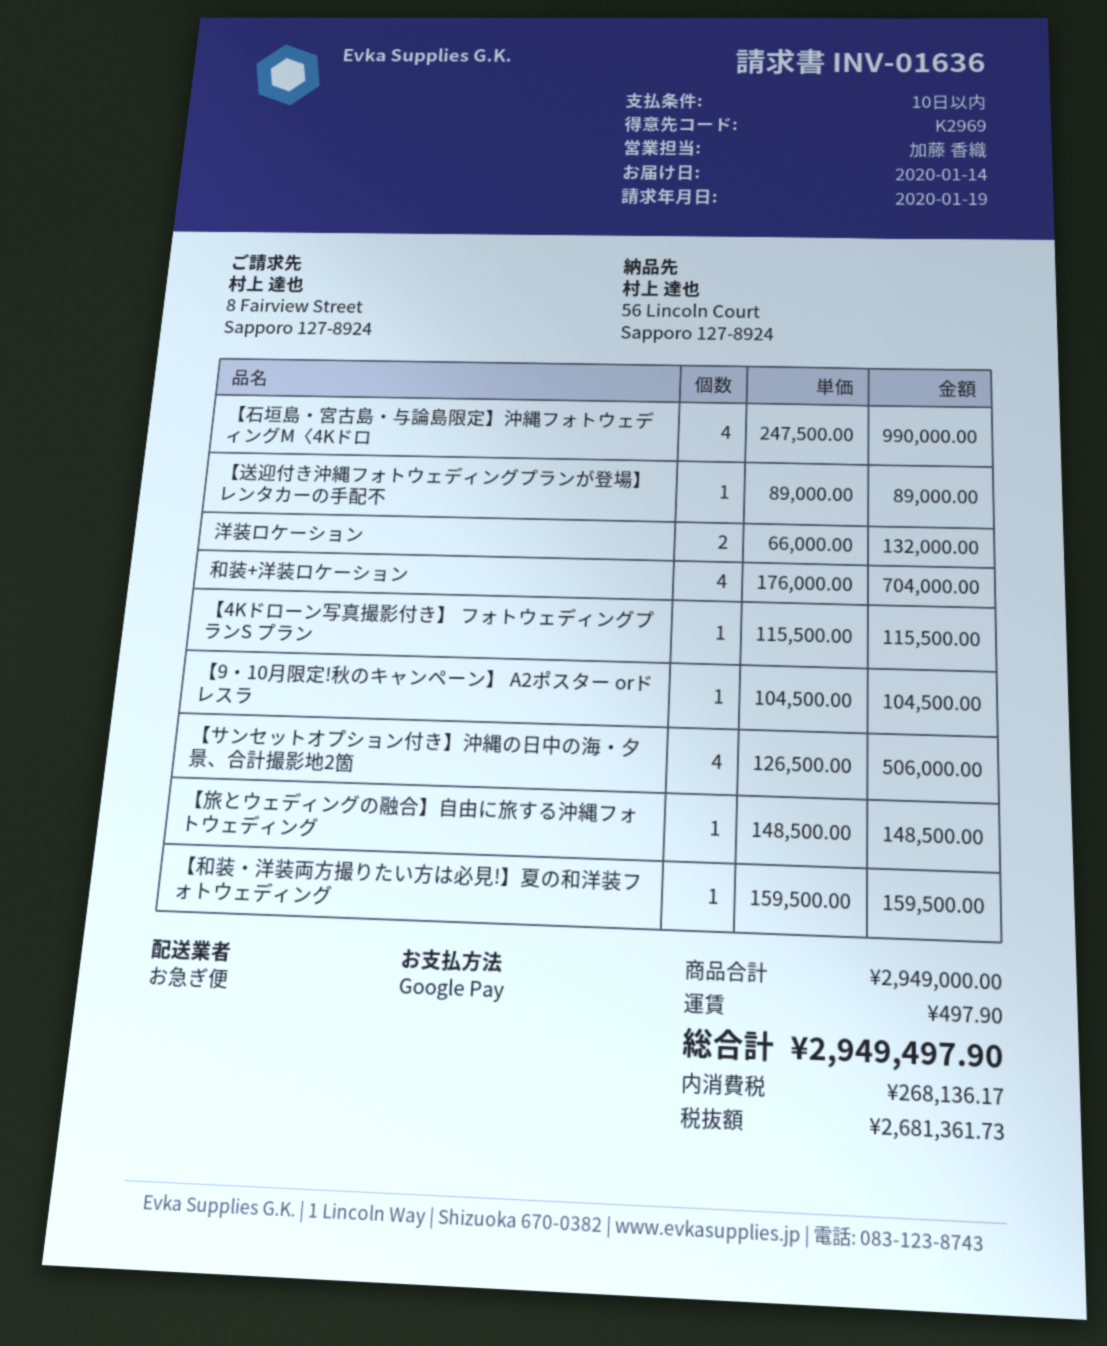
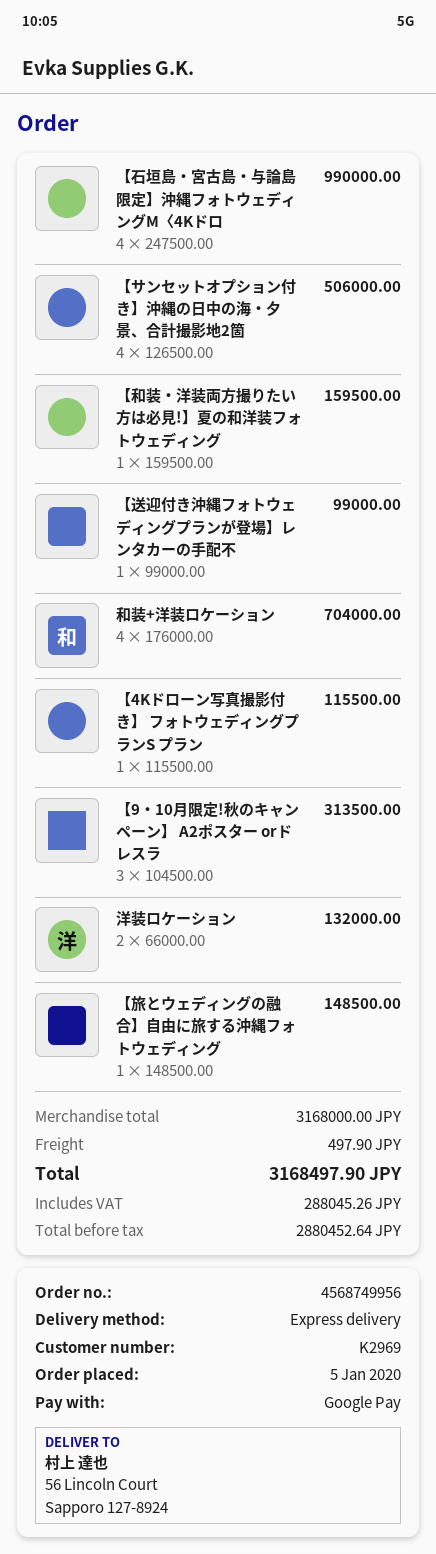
【送迎付き沖縄フォトウェディングプランが登場】レンタカーの手配不: 1 x 89000.00 = 89000.00 -> 1 x 99000.00 = 99000.00
【9・10月限定!秋のキャンペーン】 A2ポスター orドレスラ: 1 x 104500.00 = 104500.00 -> 3 x 104500.00 = 313500.00
subtotal: 2949000.00 -> 3168000.00
net: 2681361.73 -> 2880452.64
tax: 268136.17 -> 288045.26
total: 2949497.90 -> 3168497.90

